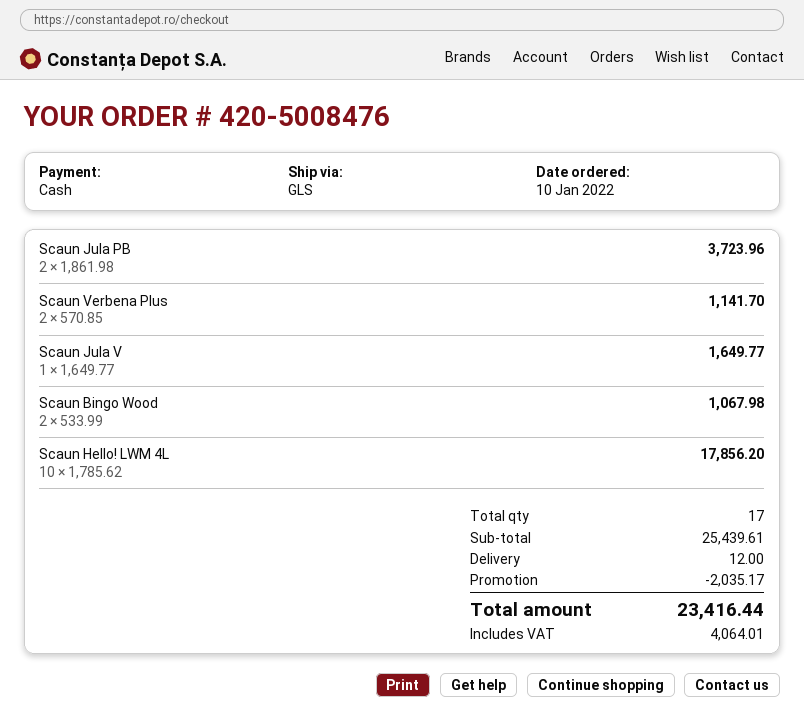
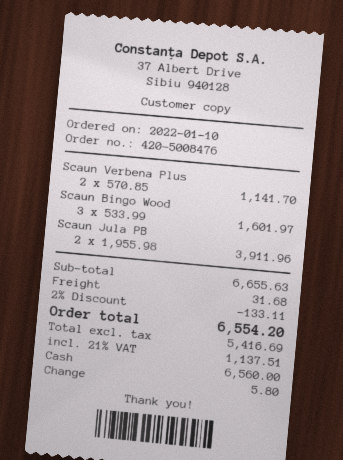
Scaun Jula PB: 2 x 1861.98 = 3723.96 -> 2 x 1955.98 = 3911.96
Scaun Jula V: 1 x 1649.77 = 1649.77 -> none
Scaun Bingo Wood: 2 x 533.99 = 1067.98 -> 3 x 533.99 = 1601.97
Scaun Hello! LWM 4L: 10 x 1785.62 = 17856.20 -> none
subtotal: 25439.61 -> 6655.63
discount: 2035.17 -> 133.11
shipping: 12.00 -> 31.68
tax: 4064.01 -> 1137.51
total: 23416.44 -> 6554.20

